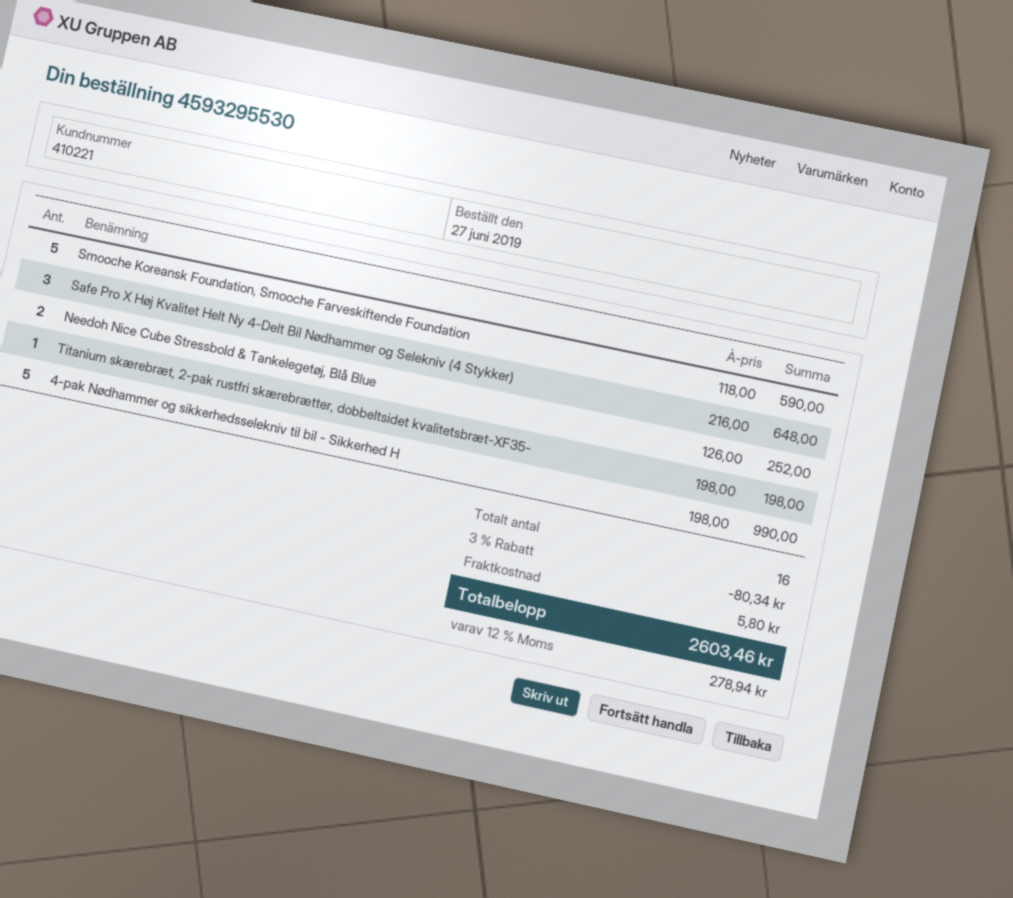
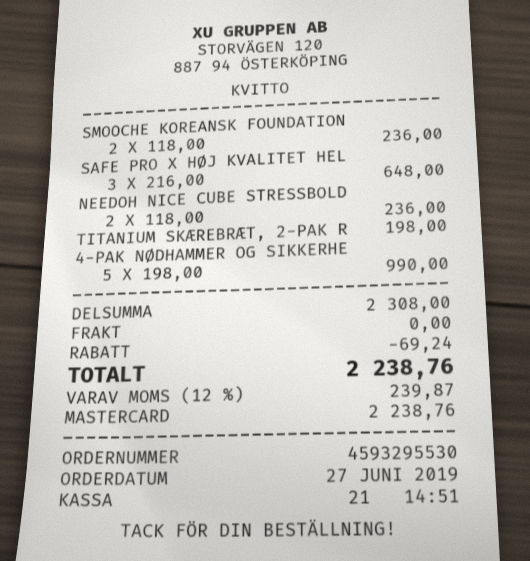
Smooche Koreansk Foundation, Smooche Farveskiftende Foundation: 5 x 118.00 = 590.00 -> 2 x 118.00 = 236.00
Needoh Nice Cube Stressbold & Tankelegetøj, Blå Blue: 2 x 126.00 = 252.00 -> 2 x 118.00 = 236.00
discount: 80.34 -> 69.24
shipping: 5.80 -> 0.00
tax: 12% = 278.94 -> 12% = 239.87
total: 2603.46 -> 2238.76

